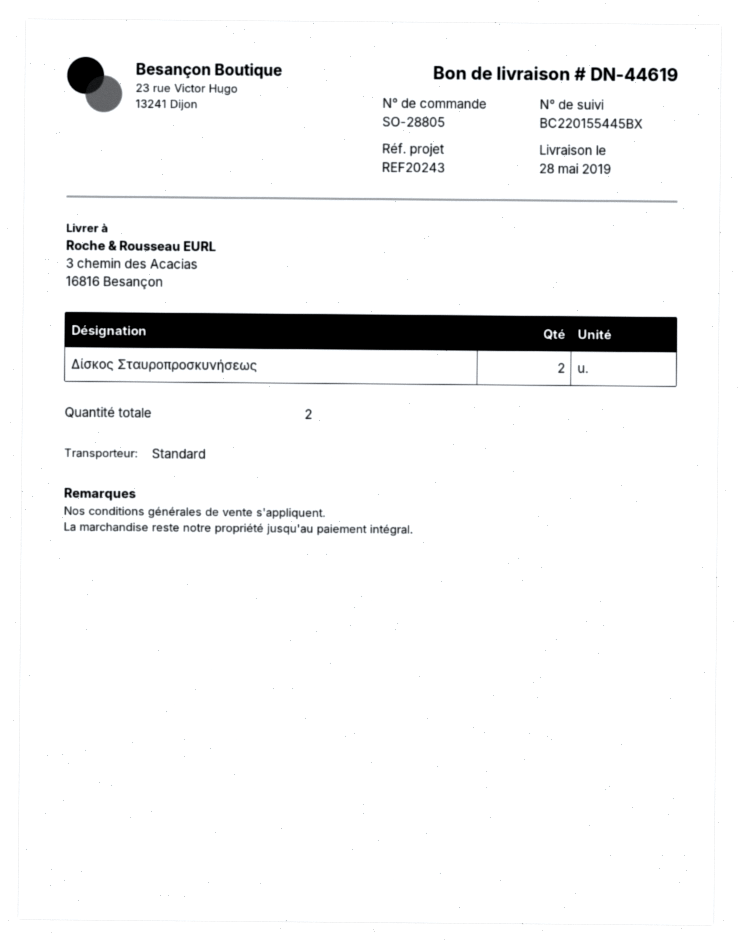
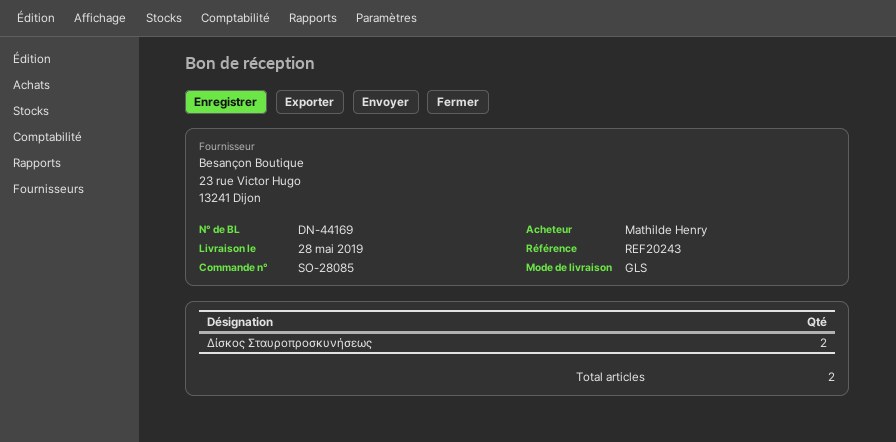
order number: SO-28805 -> SO-28085
delivery note number: DN-44619 -> DN-44169
shipping method: standard -> GLS

